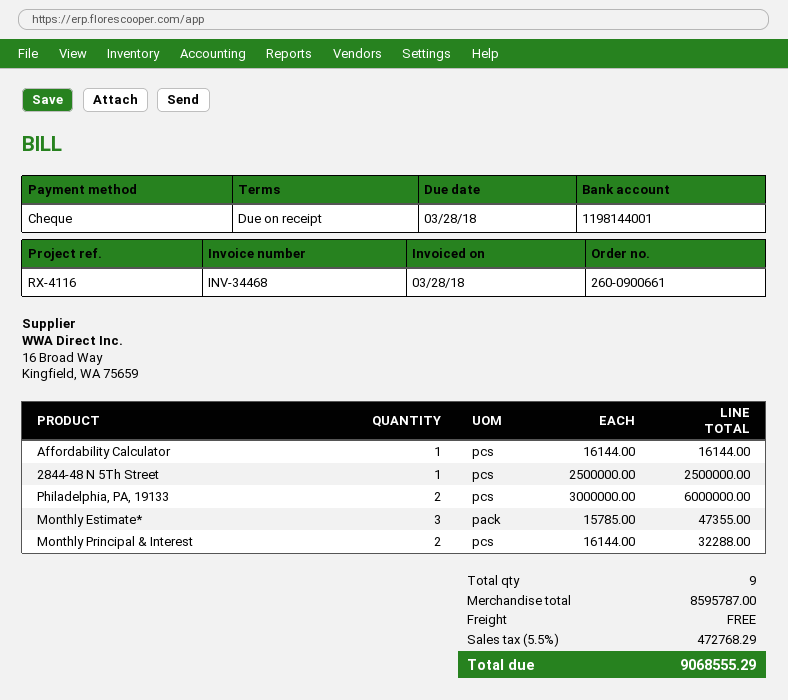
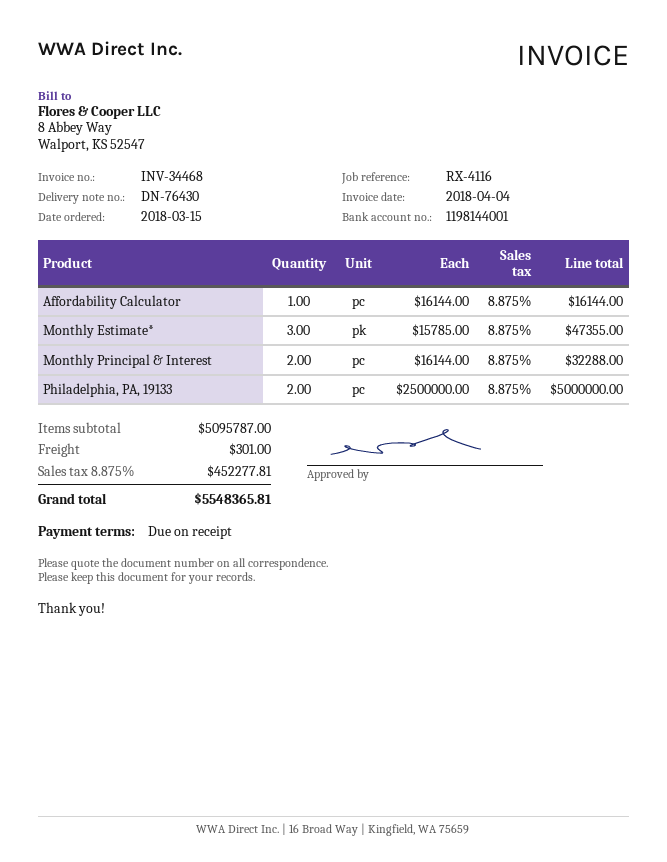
invoice date: 2018-03-28 -> 2018-04-04
2844-48 N 5Th Street: 1 x 2500000.00 = 2500000.00 -> none
Philadelphia, PA, 19133: 2 x 3000000.00 = 6000000.00 -> 2 x 2500000.00 = 5000000.00
subtotal: 8595787.00 -> 5095787.00
shipping: 0.00 -> 301.00
tax: 5.5% = 472768.29 -> 8.875% = 452277.81
total: 9068555.29 -> 5548365.81

